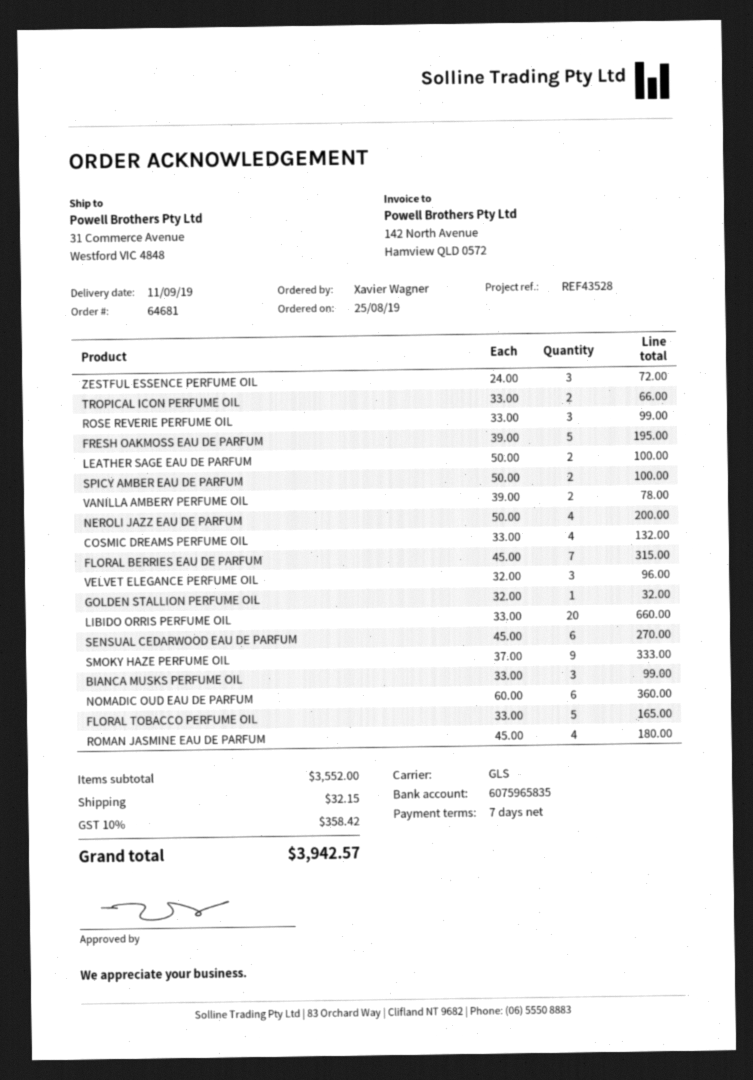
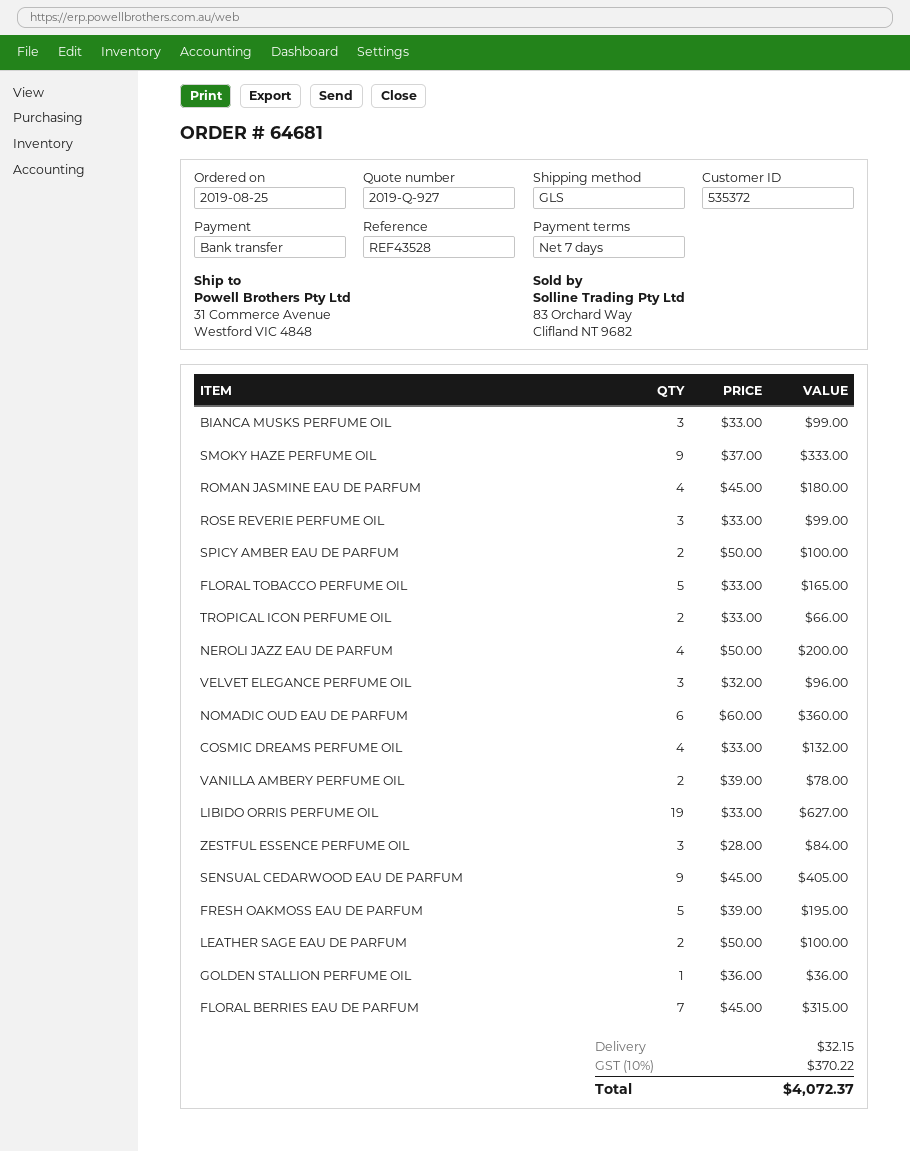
ZESTFUL ESSENCE PERFUME OIL: 3 x 24.00 = 72.00 -> 3 x 28.00 = 84.00
GOLDEN STALLION PERFUME OIL: 1 x 32.00 = 32.00 -> 1 x 36.00 = 36.00
LIBIDO ORRIS PERFUME OIL: 20 x 33.00 = 660.00 -> 19 x 33.00 = 627.00
SENSUAL CEDARWOOD EAU DE PARFUM: 6 x 45.00 = 270.00 -> 9 x 45.00 = 405.00
tax: 10% = 358.42 -> 10% = 370.22
total: 3942.57 -> 4072.37

